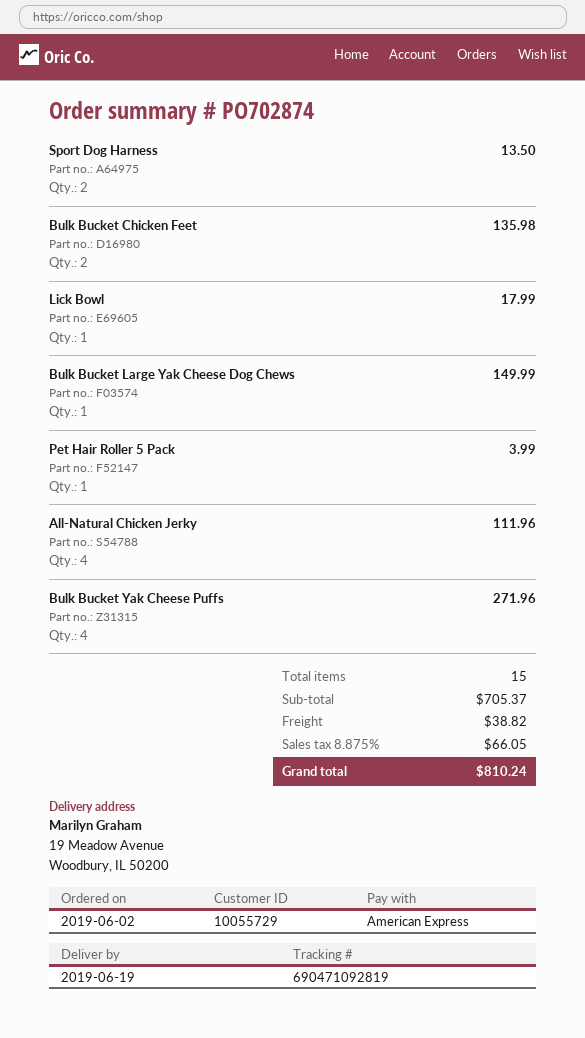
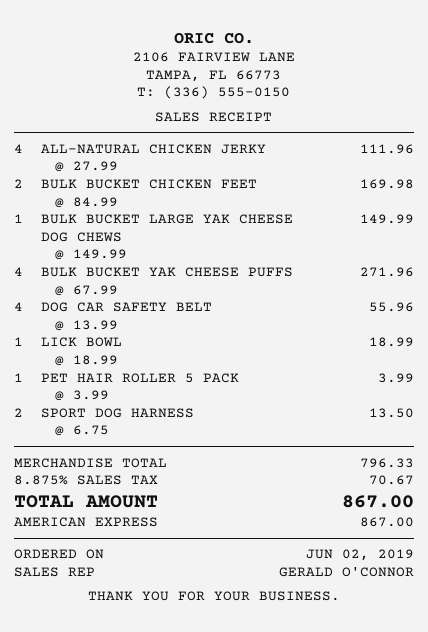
Bulk Bucket Chicken Feet: 2 for 135.98 -> 2 for 169.98
Lick Bowl: 1 for 17.99 -> 1 for 18.99
DOG CAR SAFETY BELT: none -> 4 for 55.96
subtotal: 705.37 -> 796.33
shipping: 38.82 -> none
tax: 8.875% = 66.05 -> 8.875% = 70.67
total: 810.24 -> 867.00

